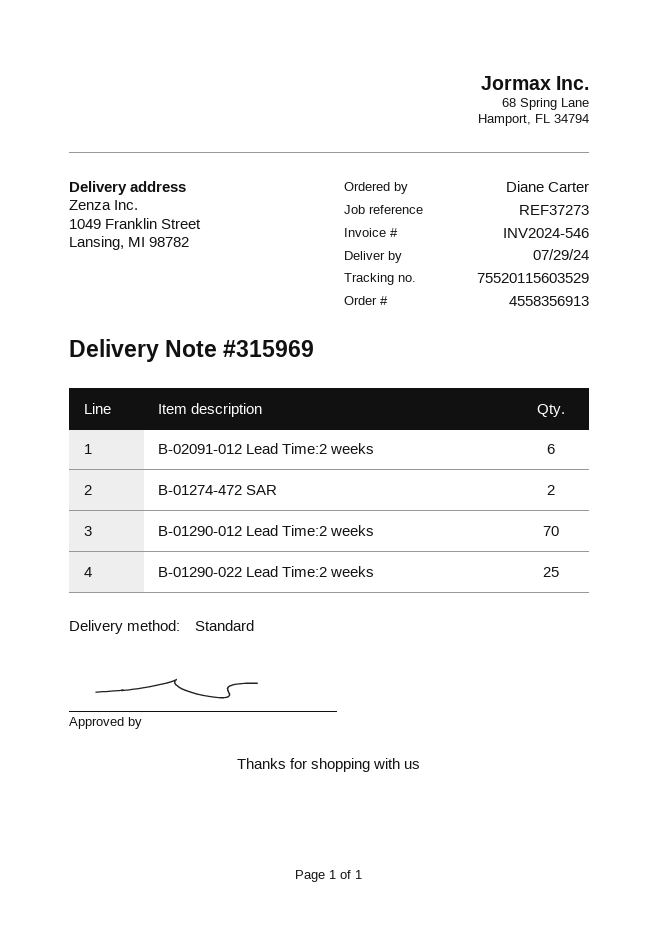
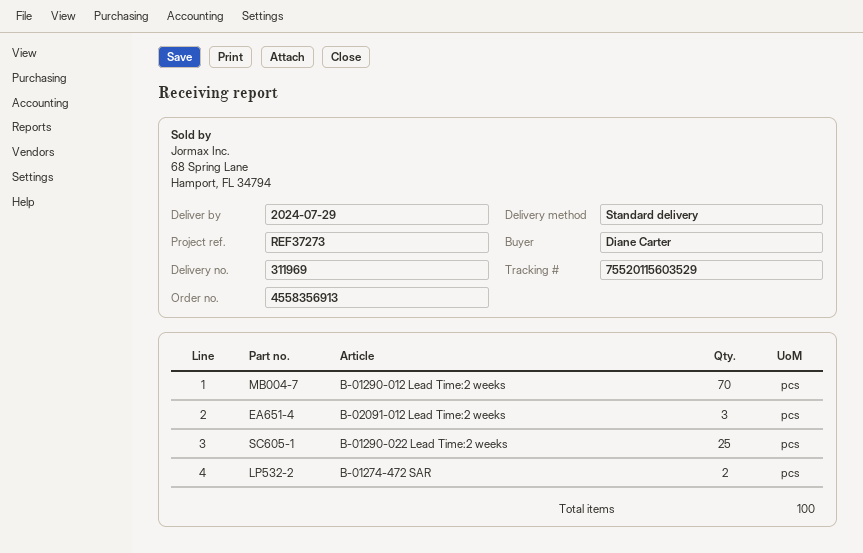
delivery note number: 315969 -> 311969
B-02091-012 Lead Time:2 weeks: 6 -> 3

